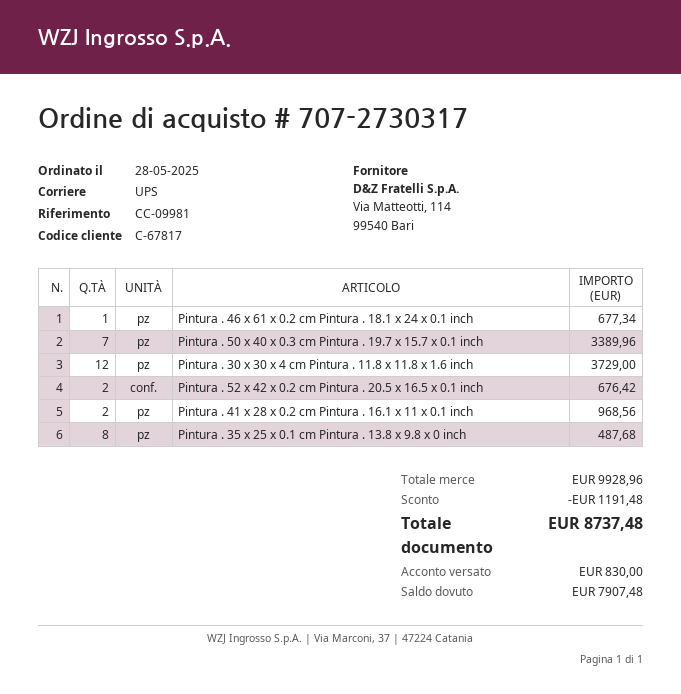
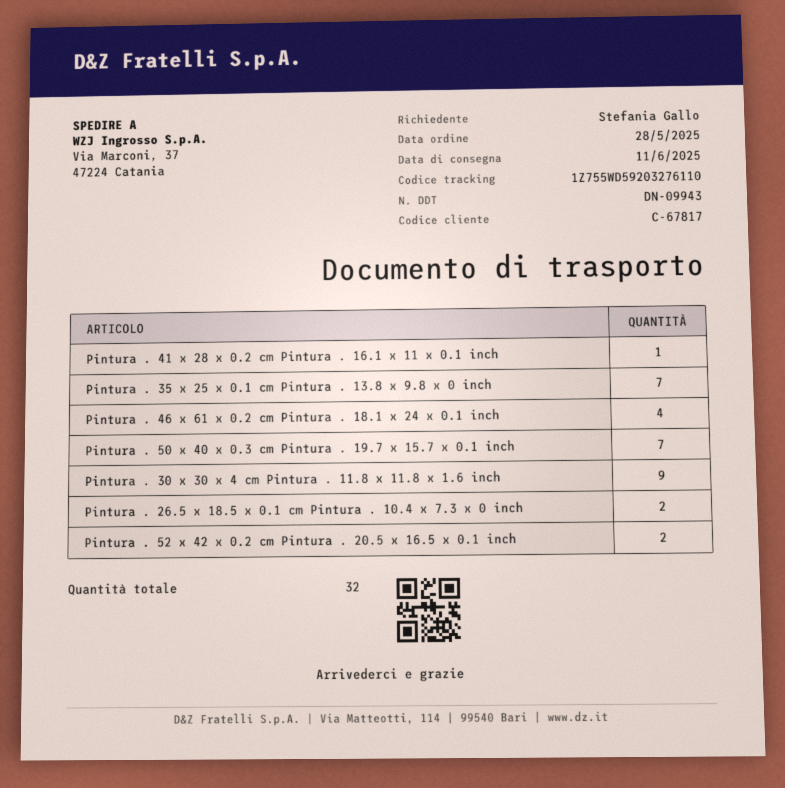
Pintura . 46 x 61 x 0.2 cm Pintura . 18.1 x 24 x 0.1 inch: 1 -> 4
Pintura . 30 x 30 x 4 cm Pintura . 11.8 x 11.8 x 1.6 inch: 12 -> 9
Pintura . 41 x 28 x 0.2 cm Pintura . 16.1 x 11 x 0.1 inch: 2 -> 1
Pintura . 35 x 25 x 0.1 cm Pintura . 13.8 x 9.8 x 0 inch: 8 -> 7
Pintura . 26.5 x 18.5 x 0.1 cm Pintura . 10.4 x 7.3 x 0 inch: none -> 2

